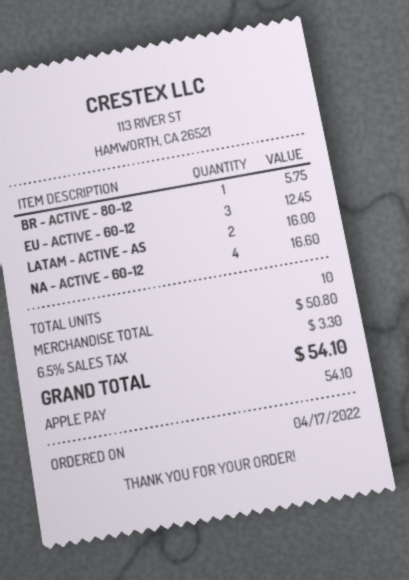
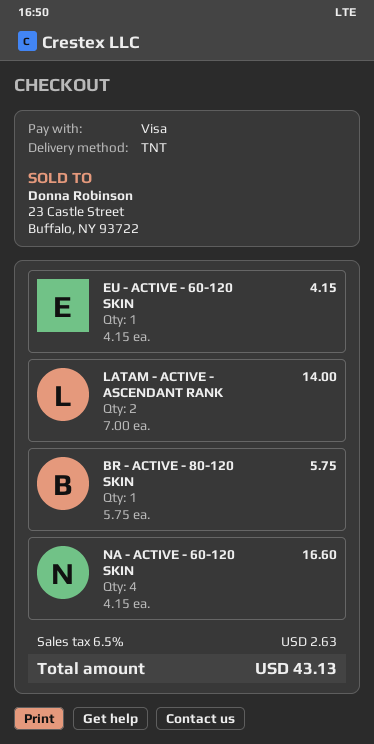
payment method: Apple Pay -> Visa
EU - ACTIVE - 60-12: 3 for 12.45 -> 1 for 4.15
LATAM - ACTIVE - AS: 2 for 16.00 -> 2 for 14.00
tax: 6.5% = 3.30 -> 6.5% = 2.63
total: 54.10 -> 43.13

